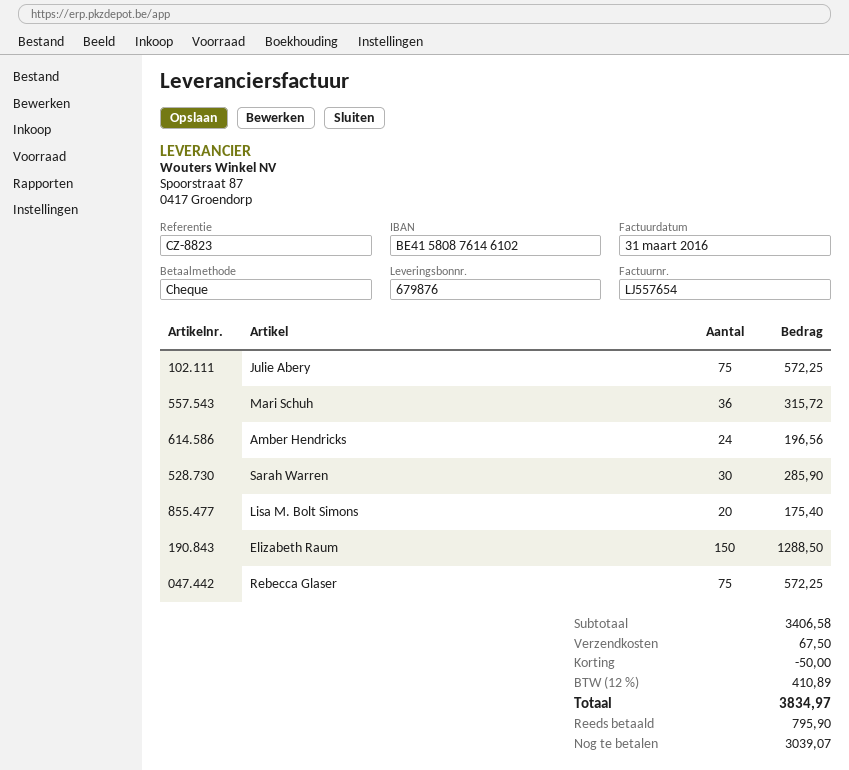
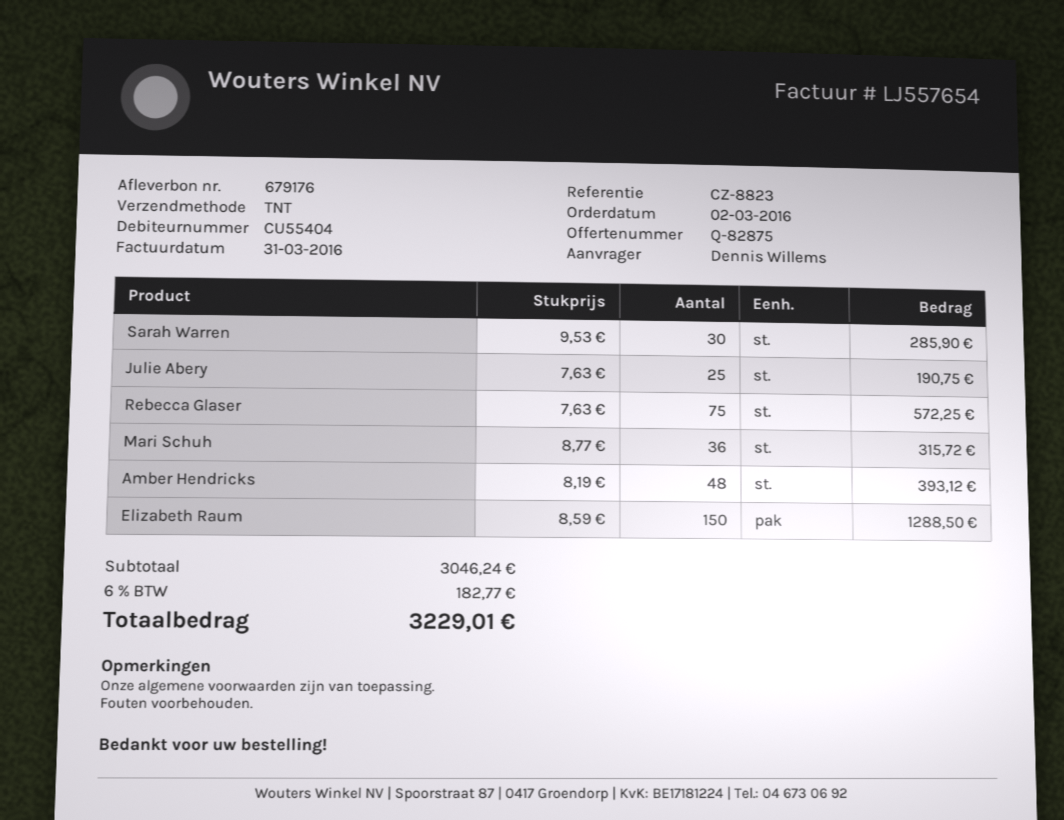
delivery note number: 679876 -> 679176
Julie Abery: 75 for 572.25 -> 25 for 190.75
Amber Hendricks: 24 for 196.56 -> 48 for 393.12
Lisa M. Bolt Simons: 20 for 175.40 -> none
subtotal: 3406.58 -> 3046.24
discount: 50.00 -> none
shipping: 67.50 -> none
tax: 12% = 410.89 -> 6% = 182.77
total: 3834.97 -> 3229.01

